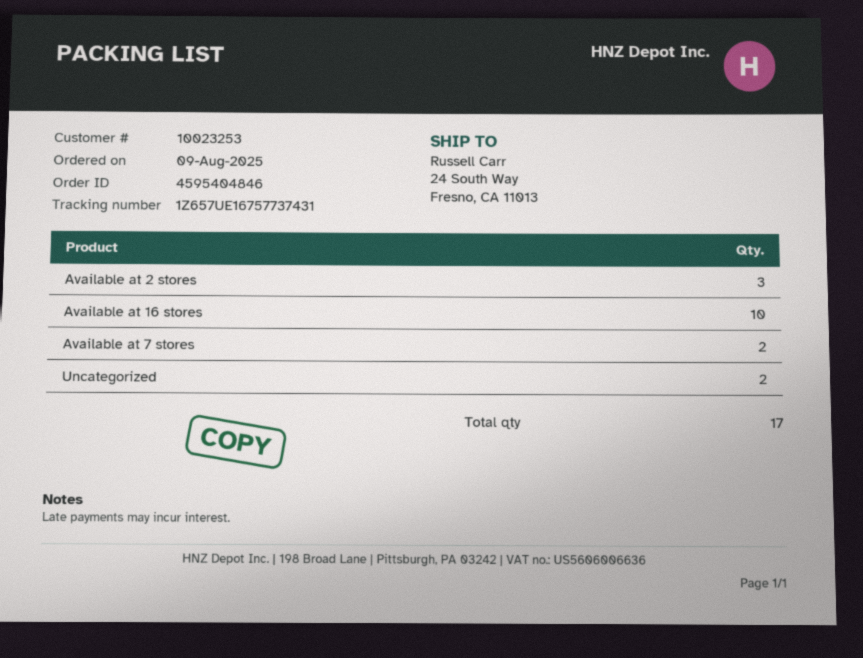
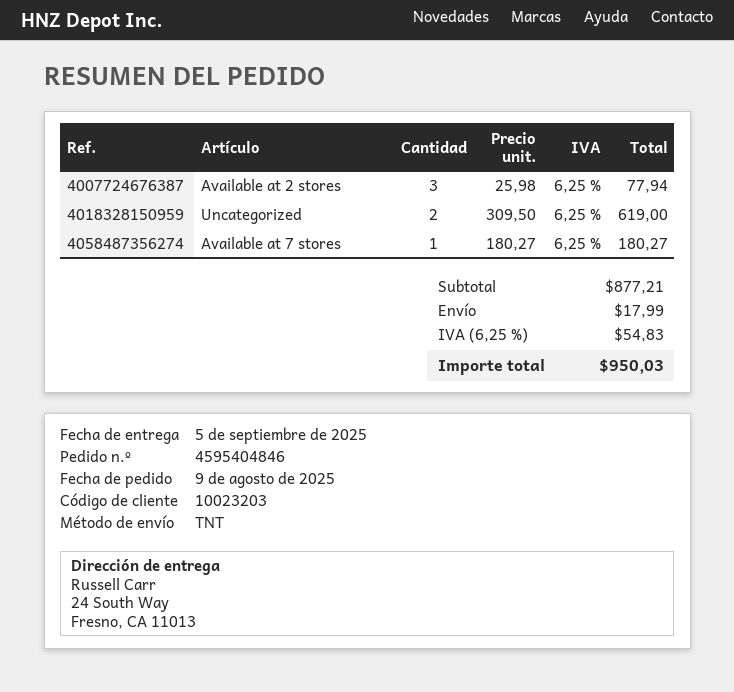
customer number: 10023253 -> 10023203
Available at 16 stores: 10 -> none
Available at 7 stores: 2 -> 1

